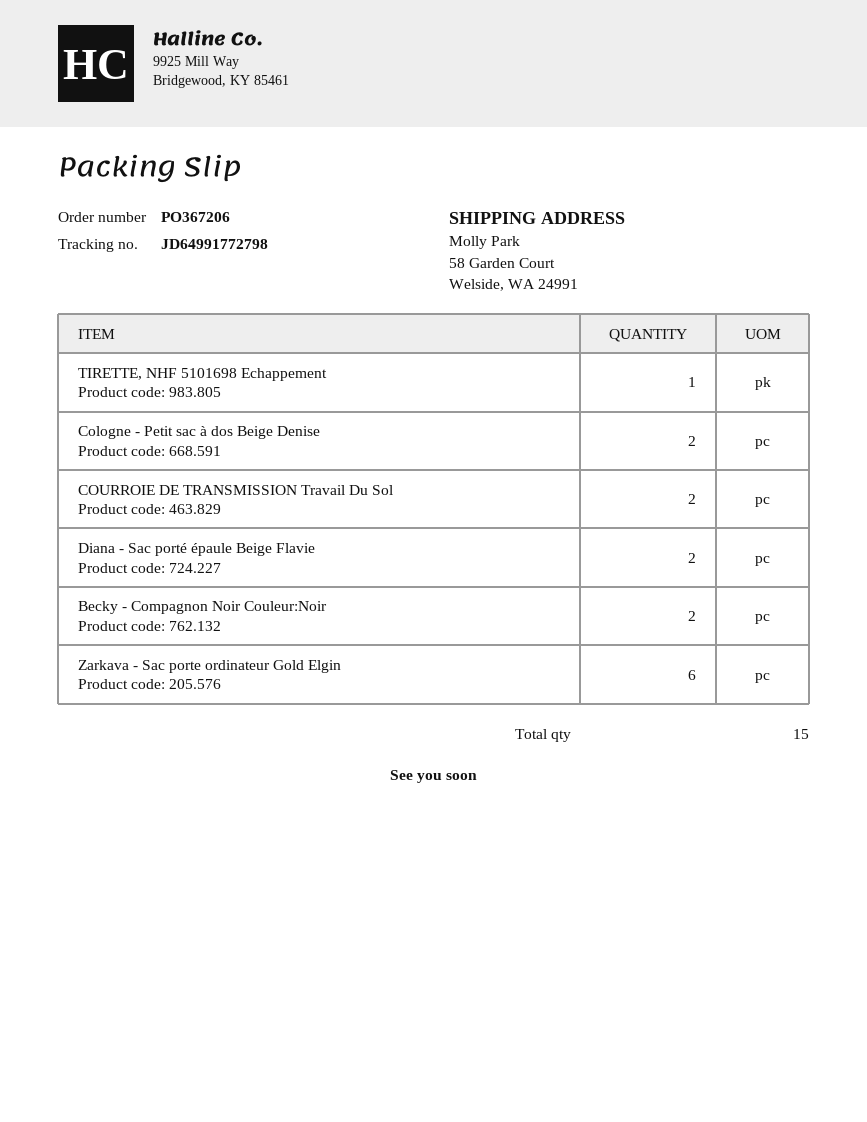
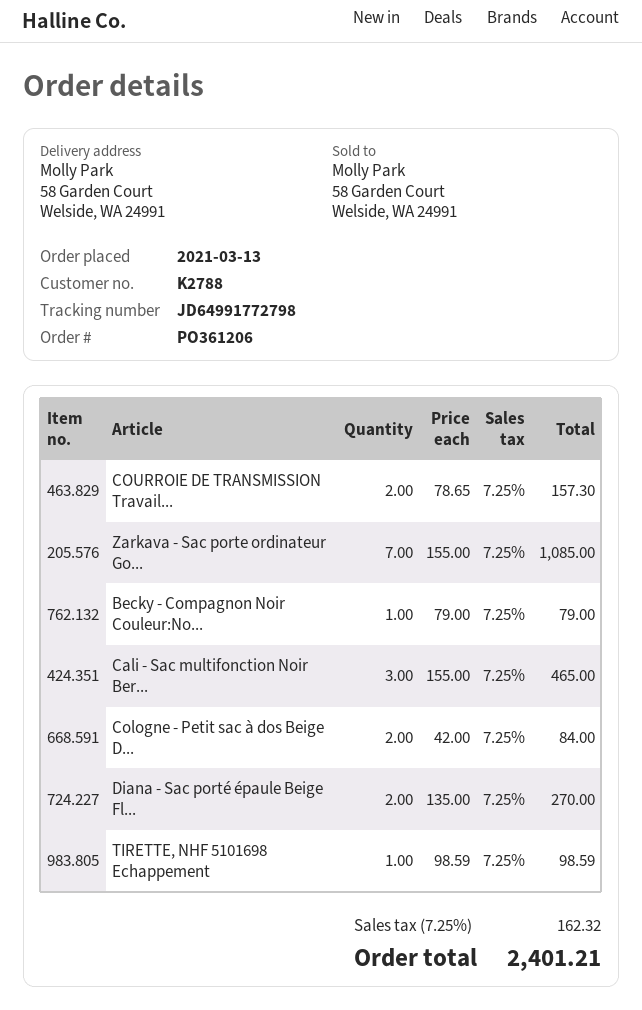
order number: PO367206 -> PO361206
Becky - Compagnon Noir Couleur:Noir: 2 -> 1
Zarkava - Sac porte ordinateur Gold Elgin: 6 -> 7
Cali - Sac multifonction Noir Ber...: none -> 3

